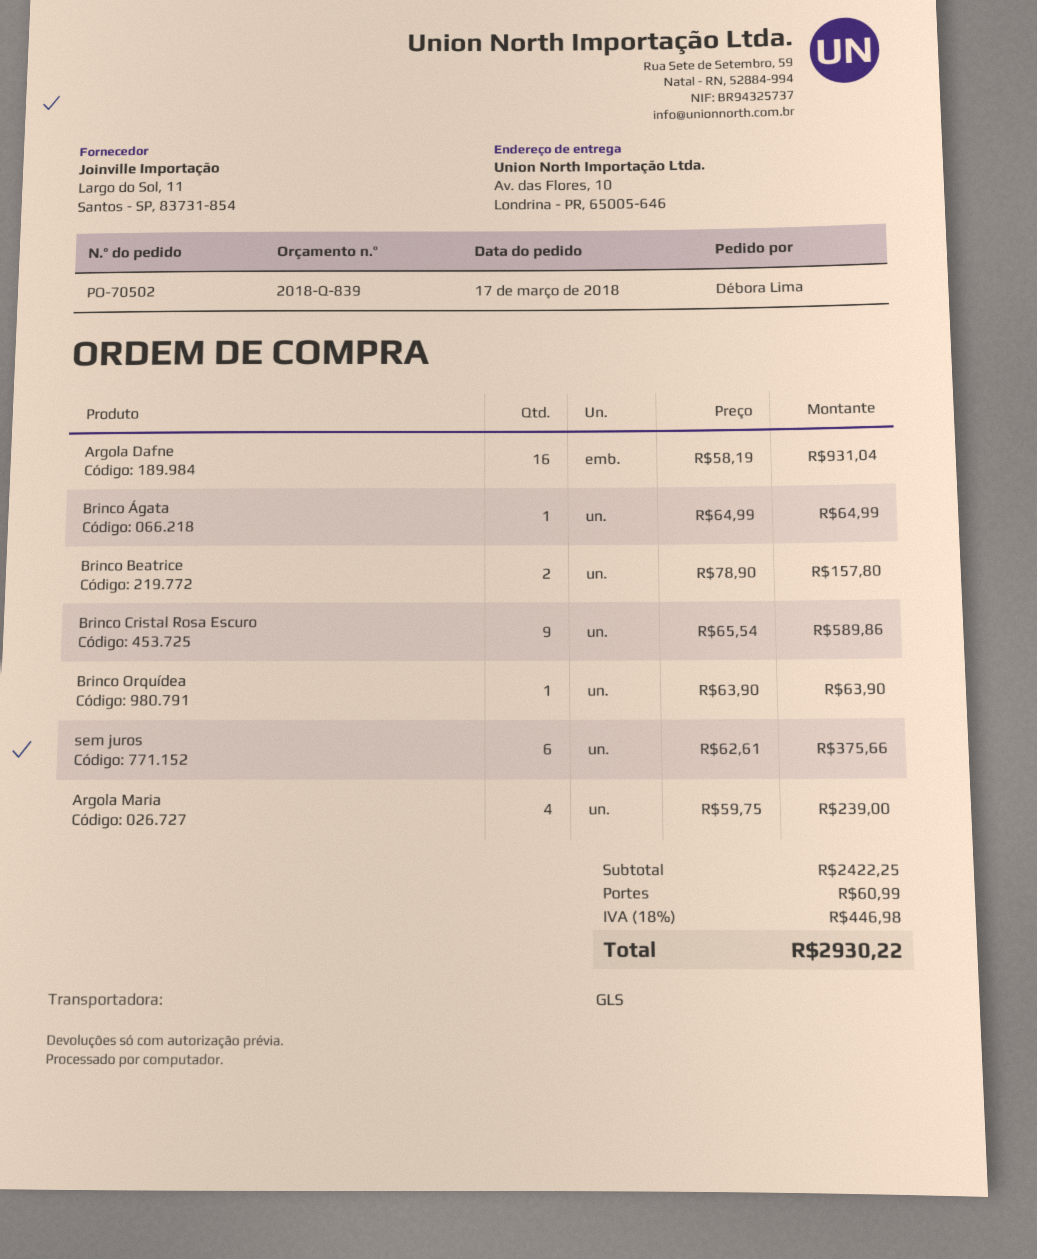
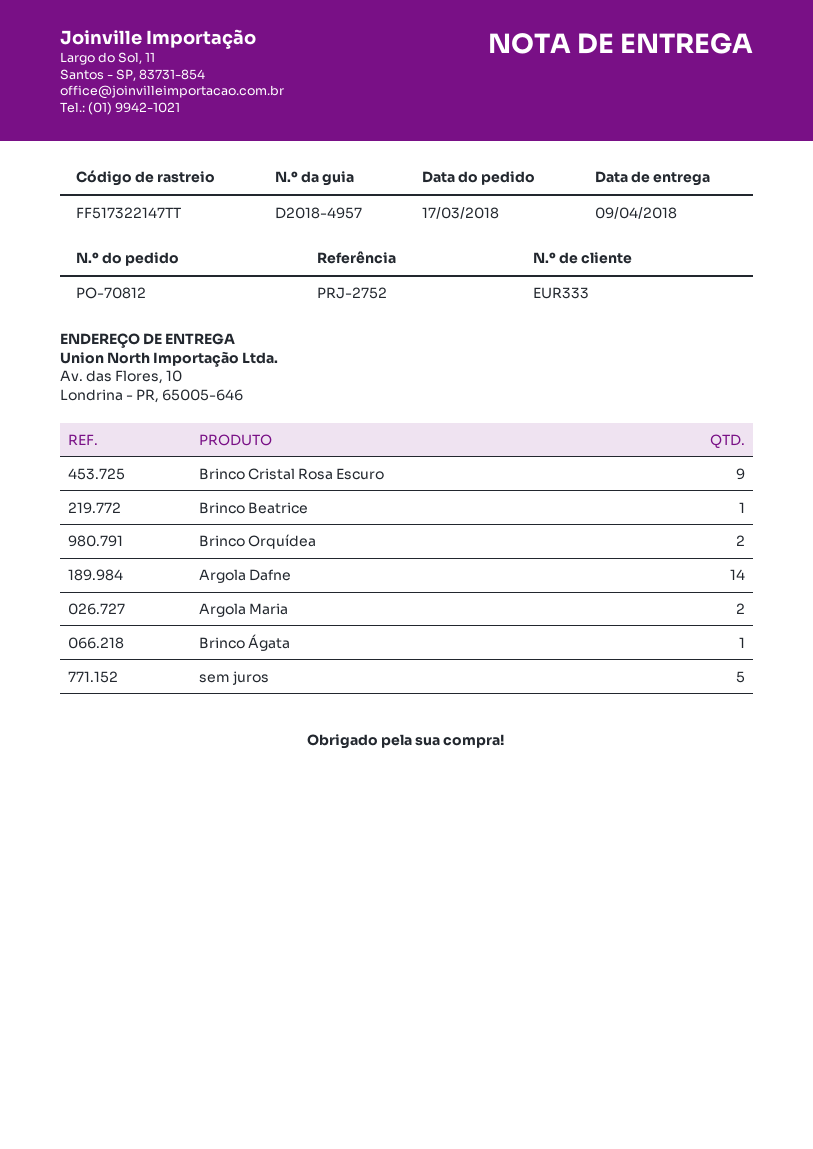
order number: PO-70502 -> PO-70812
Argola Dafne: 16 -> 14
Brinco Beatrice: 2 -> 1
Brinco Orquídea: 1 -> 2
sem juros: 6 -> 5
Argola Maria: 4 -> 2

